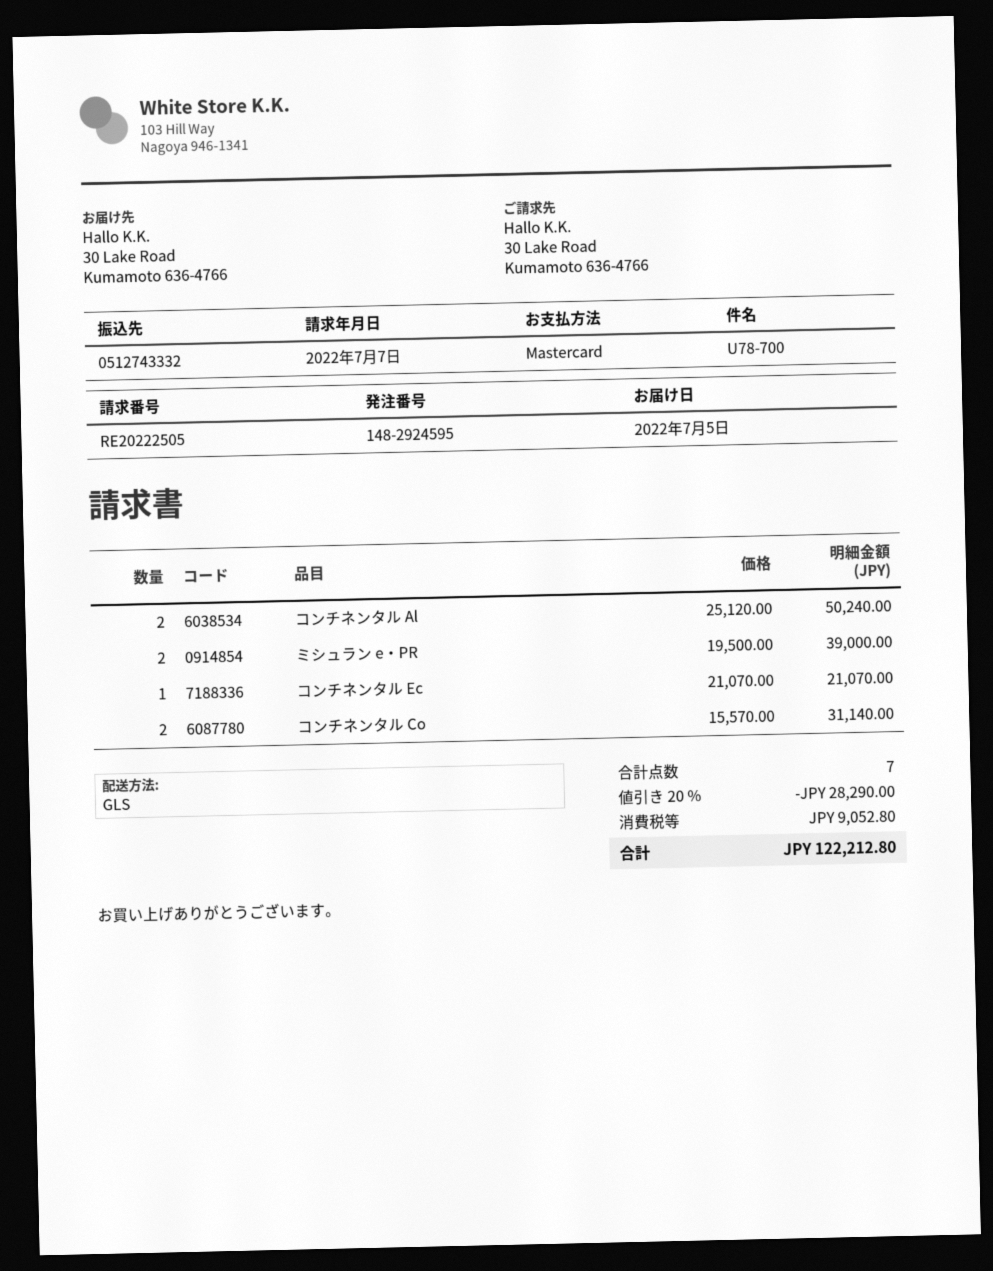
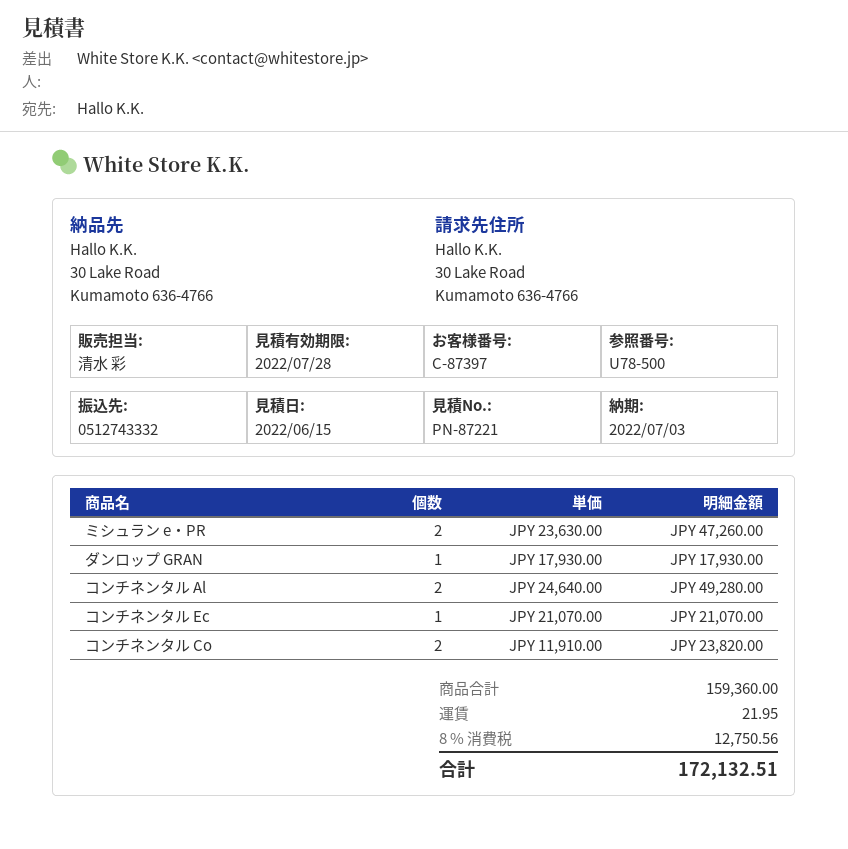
delivery date: 2022-07-05 -> 2022-07-03
reference: U78-700 -> U78-500
コンチネンタル Al: 2 x 25120.00 = 50240.00 -> 2 x 24640.00 = 49280.00
ミシュラン e・PR: 2 x 19500.00 = 39000.00 -> 2 x 23630.00 = 47260.00
コンチネンタル Co: 2 x 15570.00 = 31140.00 -> 2 x 11910.00 = 23820.00
ダンロップ GRAN: none -> 1 x 17930.00 = 17930.00
discount: 20% = 28290.00 -> none
shipping: none -> 21.95
tax: 9052.80 -> 12750.56
total: 122212.80 -> 172132.51

